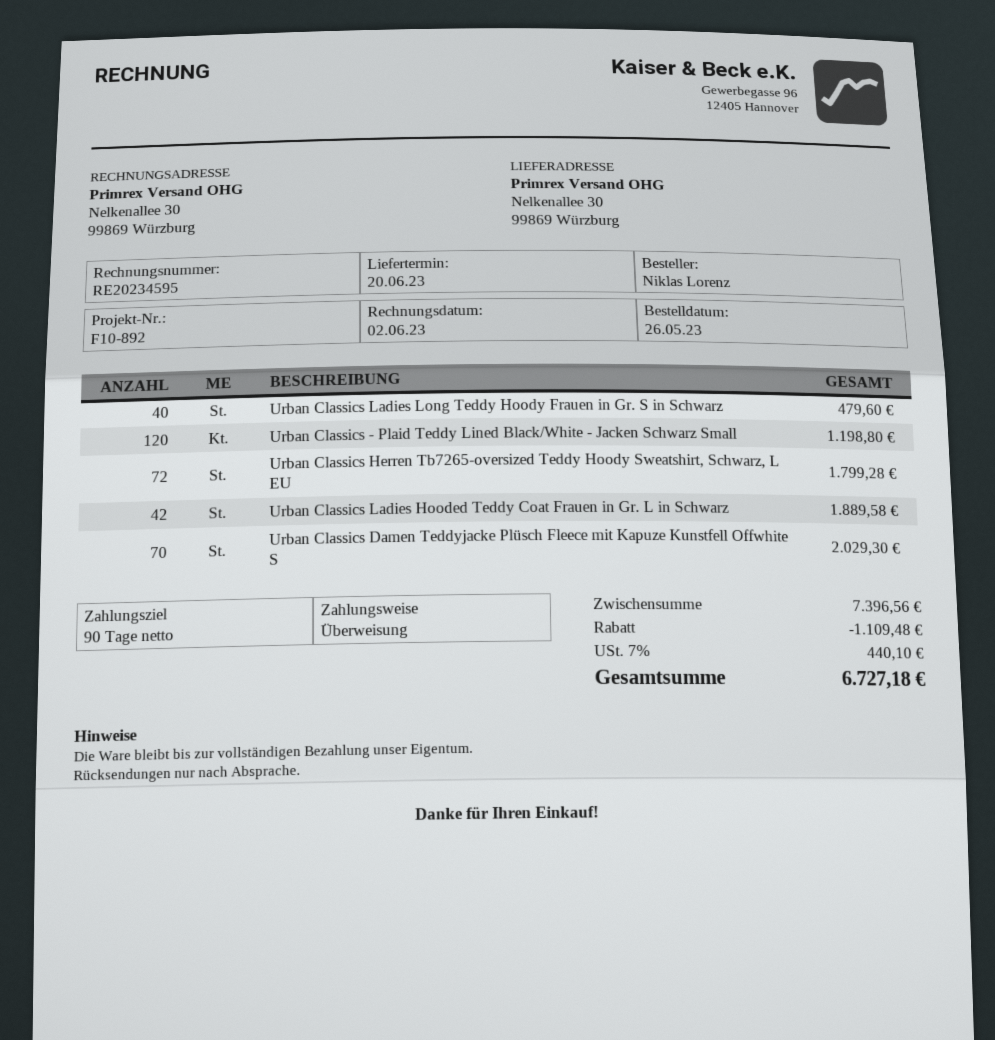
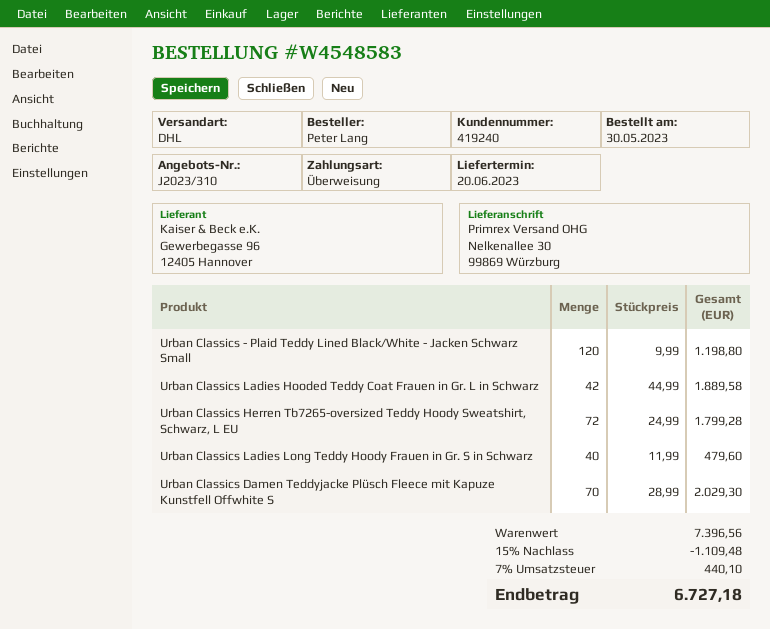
order date: 2023-05-26 -> 2023-05-30
ordered by: Niklas Lorenz -> Peter Lang

